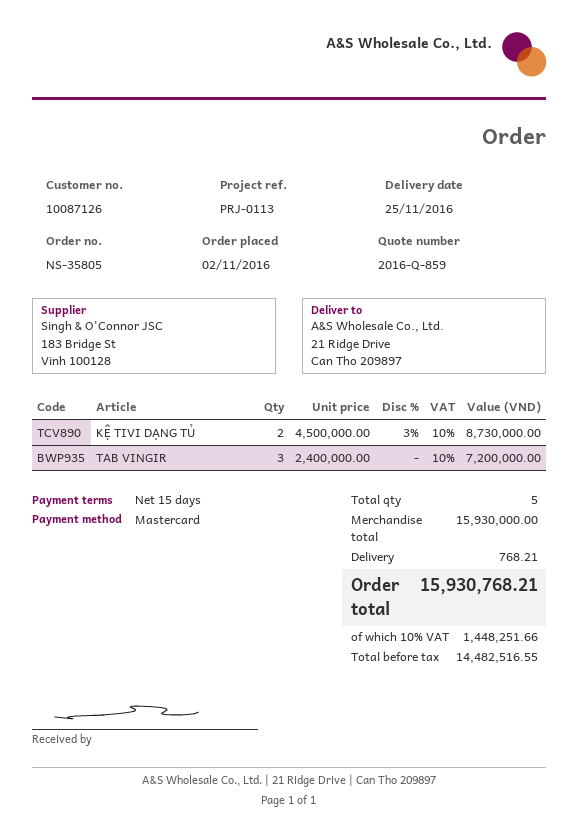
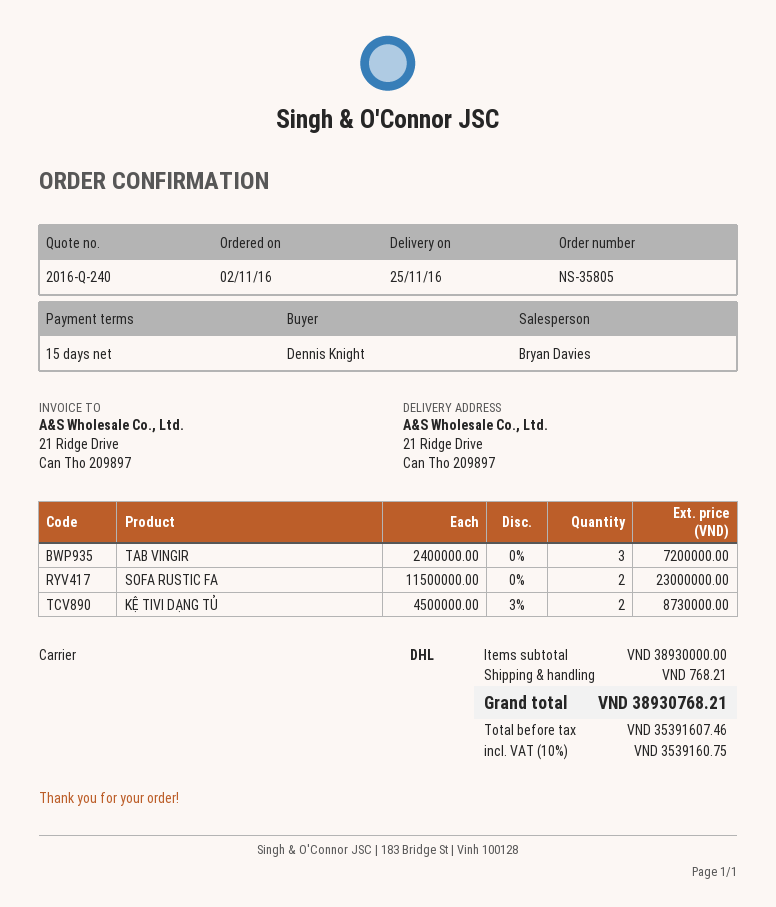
quote number: 2016-Q-859 -> 2016-Q-240
SOFA RUSTIC FA: none -> 2 x 11500000.00 = 23000000.00
subtotal: 15930000.00 -> 38930000.00
net: 14482516.55 -> 35391607.46
tax: 10% = 1448251.66 -> 10% = 3539160.75
total: 15930768.21 -> 38930768.21

